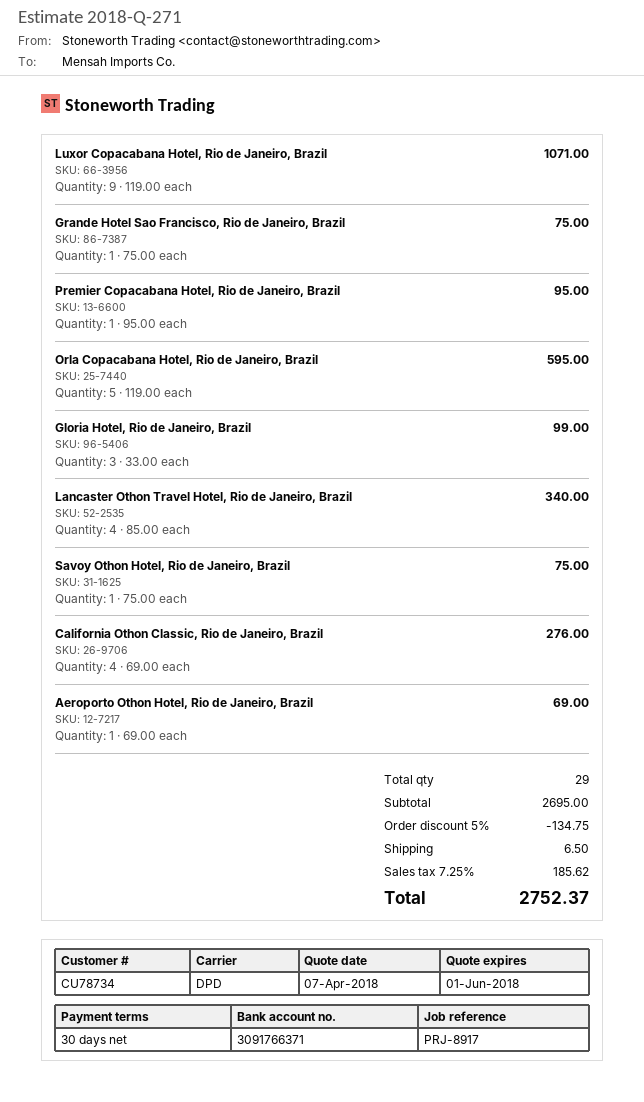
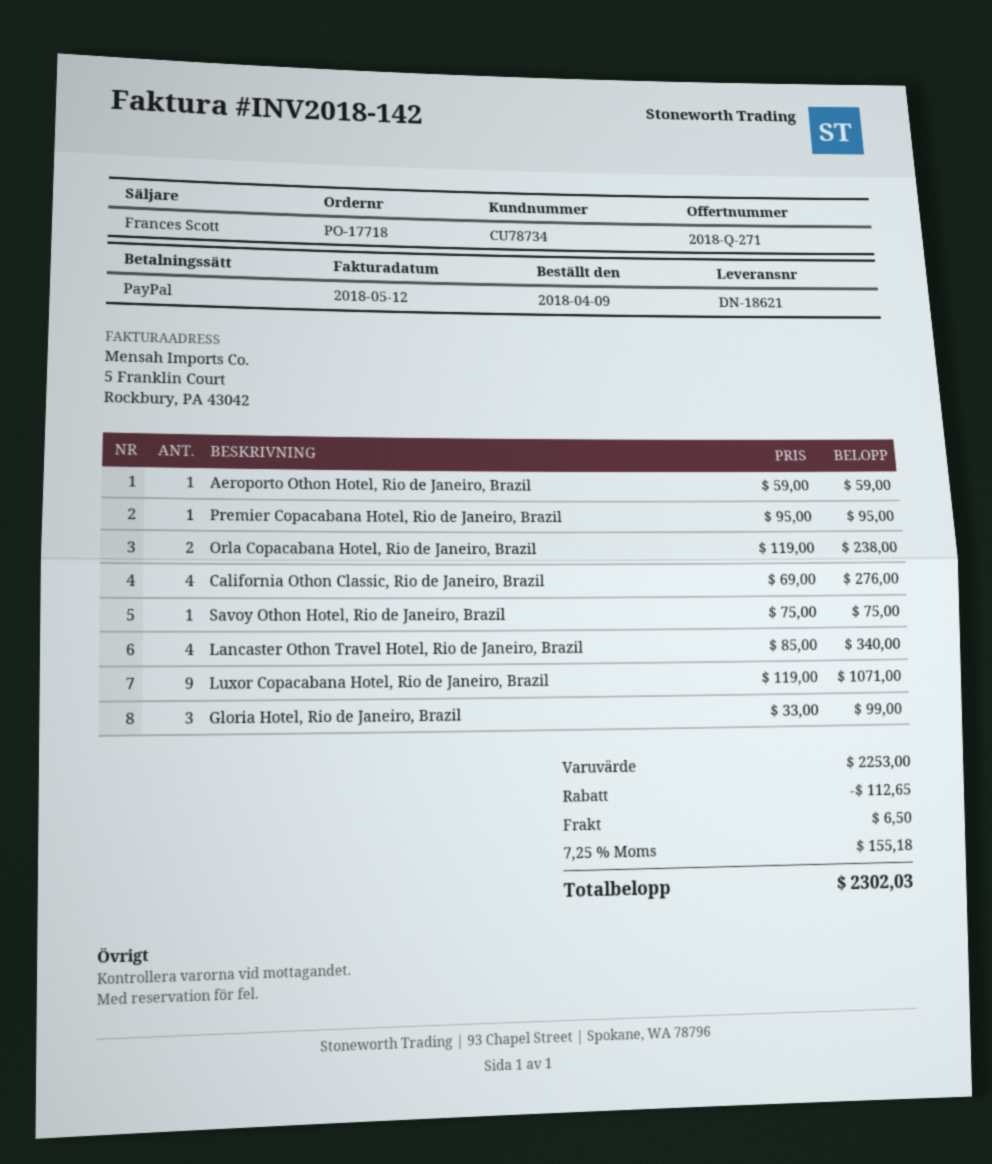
Grande Hotel Sao Francisco, Rio de Janeiro, Brazil: 1 x 75.00 = 75.00 -> none
Orla Copacabana Hotel, Rio de Janeiro, Brazil: 5 x 119.00 = 595.00 -> 2 x 119.00 = 238.00
Aeroporto Othon Hotel, Rio de Janeiro, Brazil: 1 x 69.00 = 69.00 -> 1 x 59.00 = 59.00
subtotal: 2695.00 -> 2253.00
discount: 134.75 -> 112.65
tax: 7.25% = 185.62 -> 7.25% = 155.18
total: 2752.37 -> 2302.03

